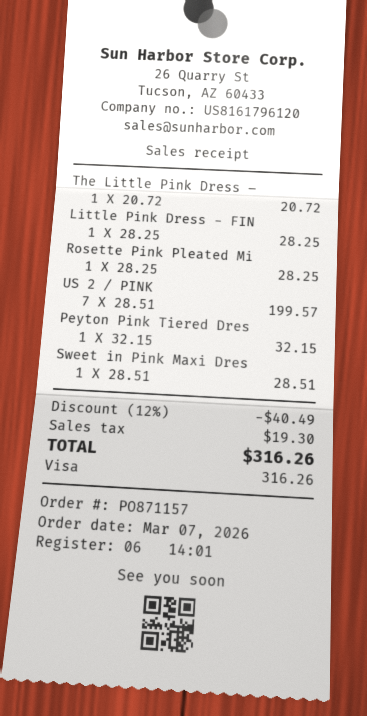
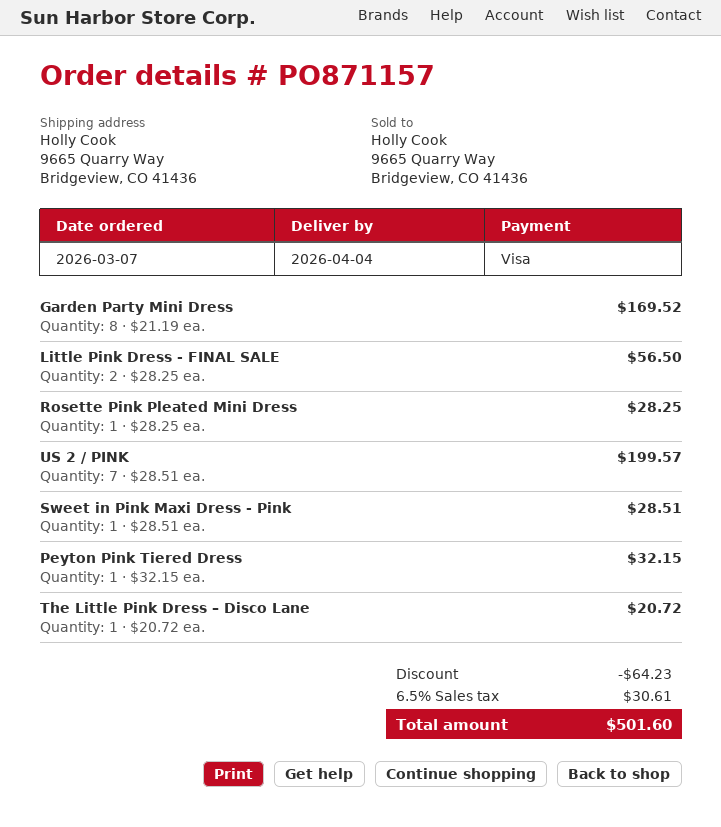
Little Pink Dress - FIN: 1 x 28.25 = 28.25 -> 2 x 28.25 = 56.50
Garden Party Mini Dress: none -> 8 x 21.19 = 169.52
discount: 40.49 -> 64.23
tax: 19.30 -> 30.61
total: 316.26 -> 501.60

